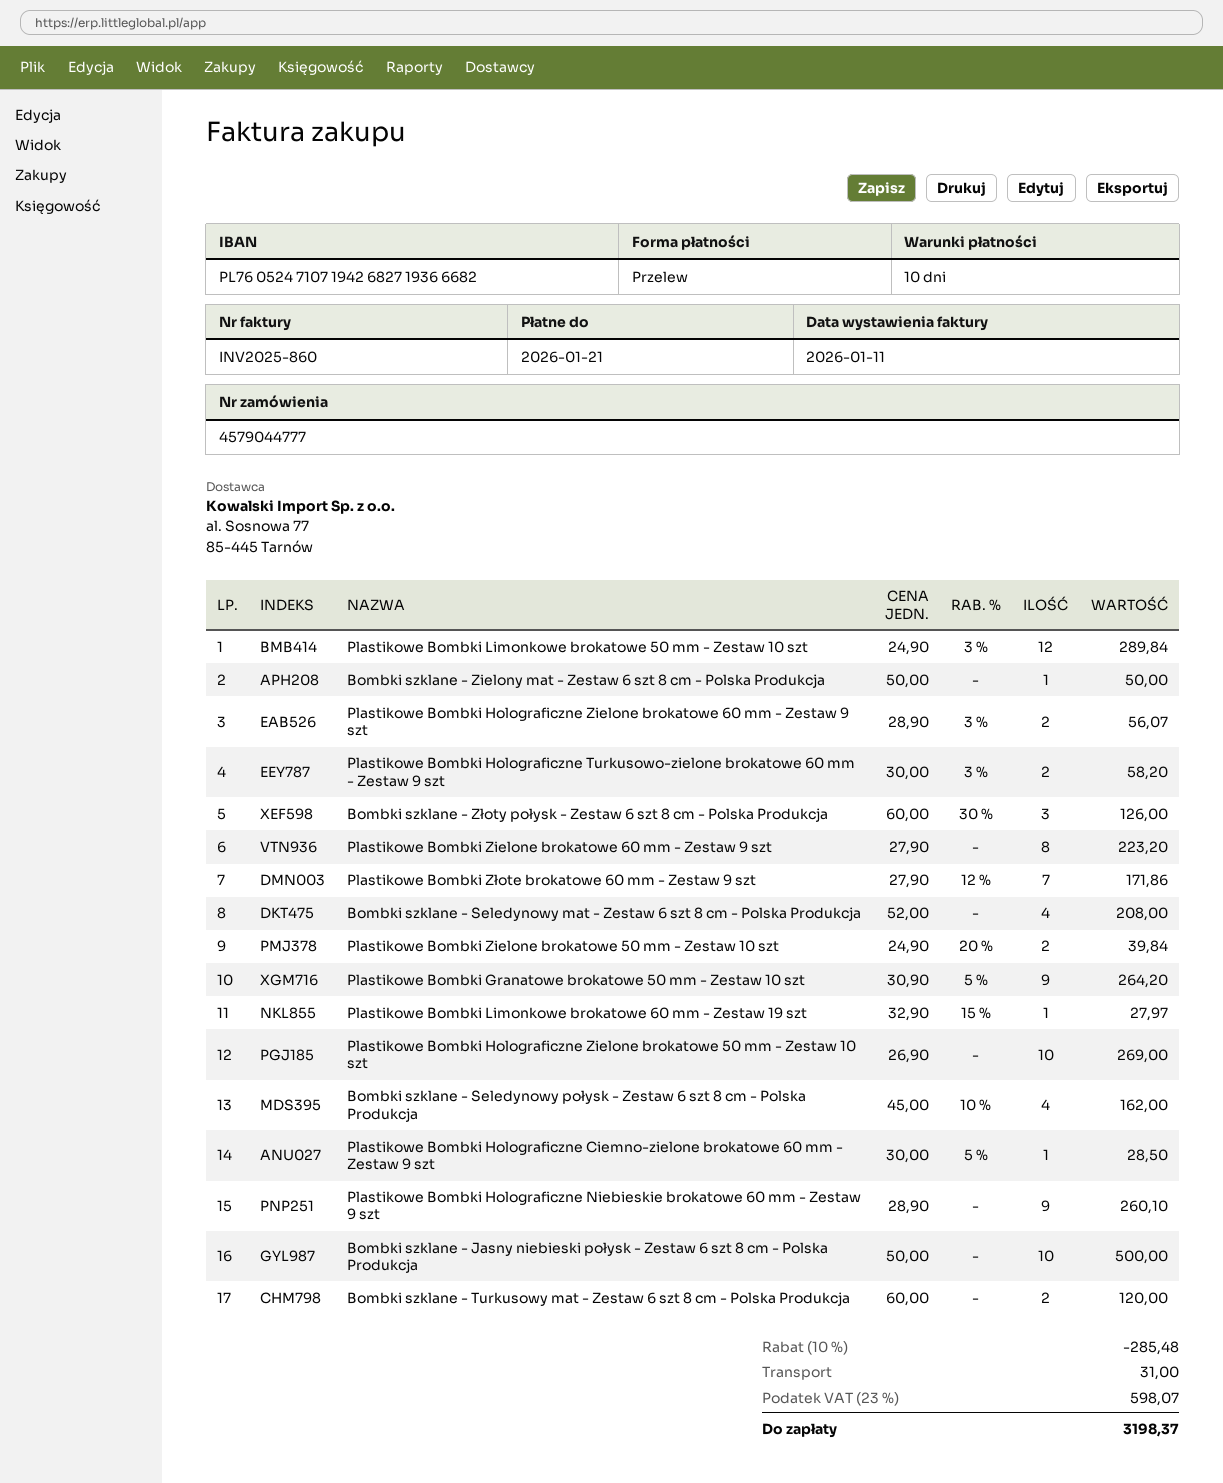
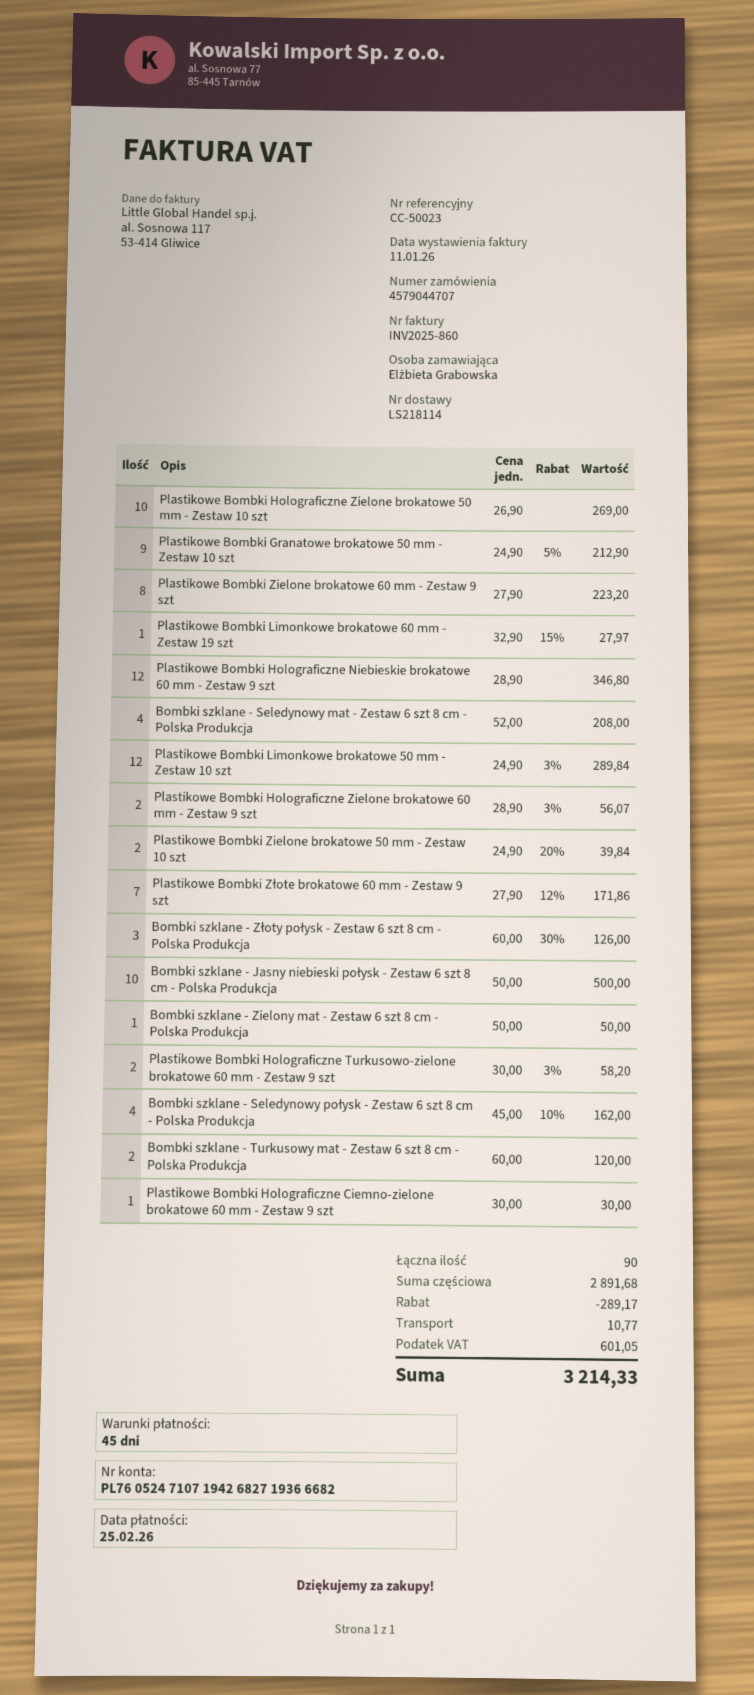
order number: 4579044777 -> 4579044707
payment terms: 10 days -> 45 days
due date: 2026-01-21 -> 2026-02-25
Plastikowe Bombki Granatowe brokatowe 50 mm - Zestaw 10 szt: 9 x 30.90 - 5% = 264.20 -> 9 x 24.90 - 5% = 212.90
Plastikowe Bombki Holograficzne Ciemno-zielone brokatowe 60 mm - Zestaw 9 szt: 1 x 30.00 - 5% = 28.50 -> 1 x 30.00 = 30.00
Plastikowe Bombki Holograficzne Niebieskie brokatowe 60 mm - Zestaw 9 szt: 9 x 28.90 = 260.10 -> 12 x 28.90 = 346.80
discount: 285.48 -> 289.17
shipping: 31.00 -> 10.77
tax: 598.07 -> 601.05
total: 3198.37 -> 3214.33

